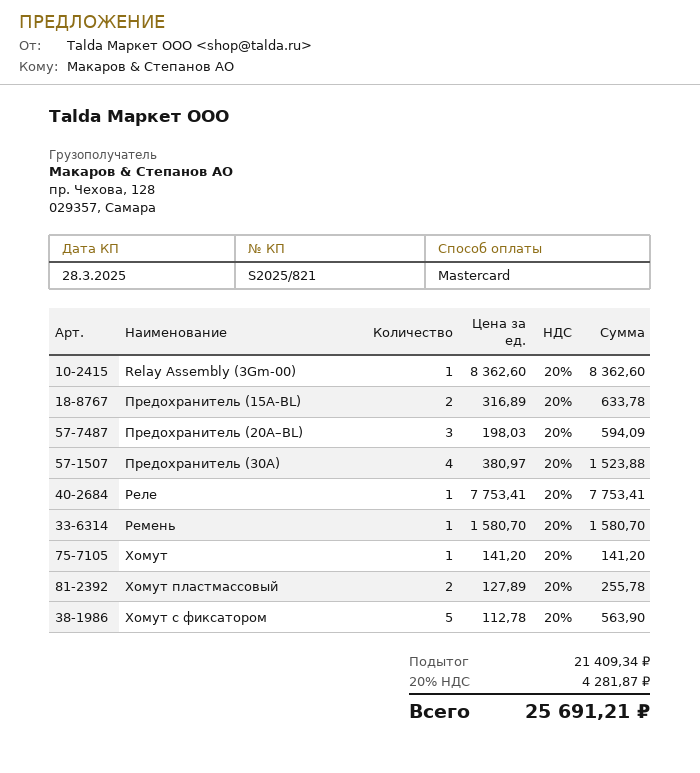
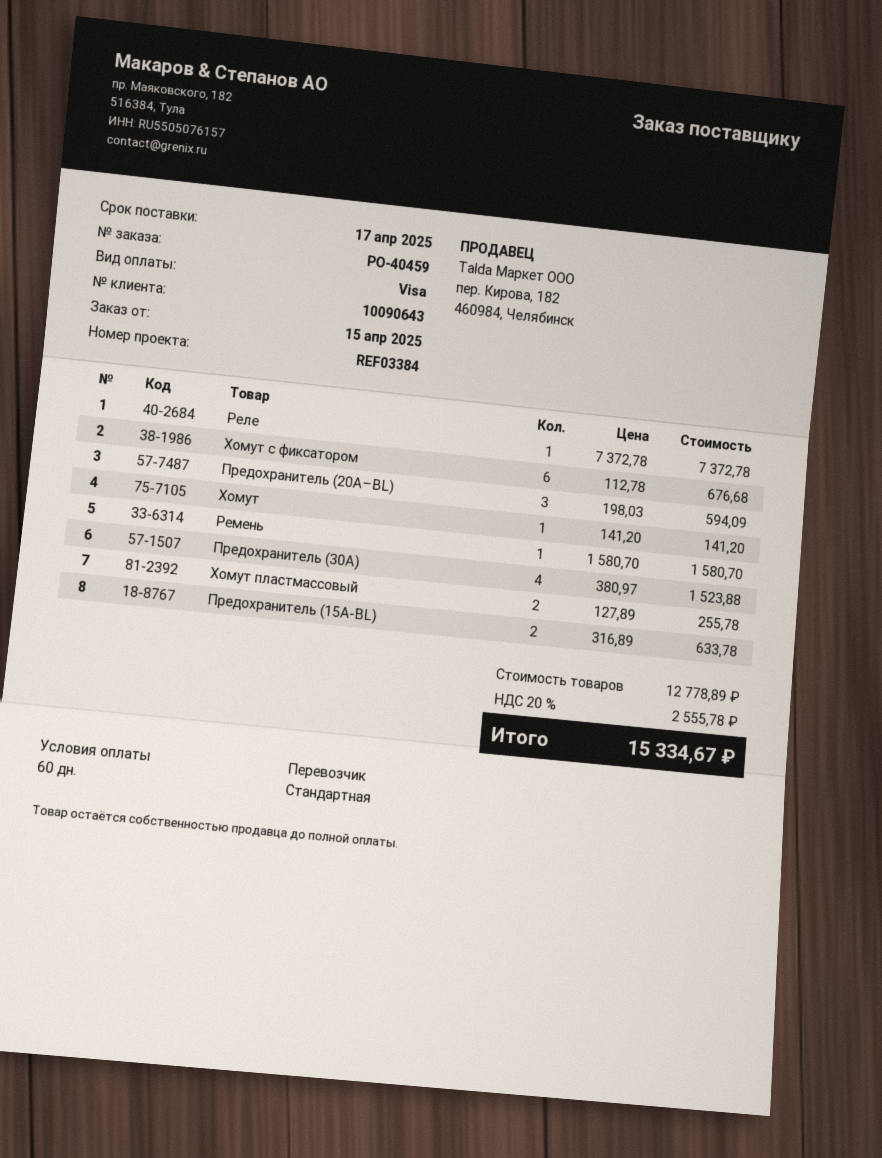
payment method: Mastercard -> Visa
Relay Assembly (3Gm-00): 1 x 8362.60 = 8362.60 -> none
Реле: 1 x 7753.41 = 7753.41 -> 1 x 7372.78 = 7372.78
Хомут с фиксатором: 5 x 112.78 = 563.90 -> 6 x 112.78 = 676.68
subtotal: 21409.34 -> 12778.89
tax: 20% = 4281.87 -> 20% = 2555.78
total: 25691.21 -> 15334.67

